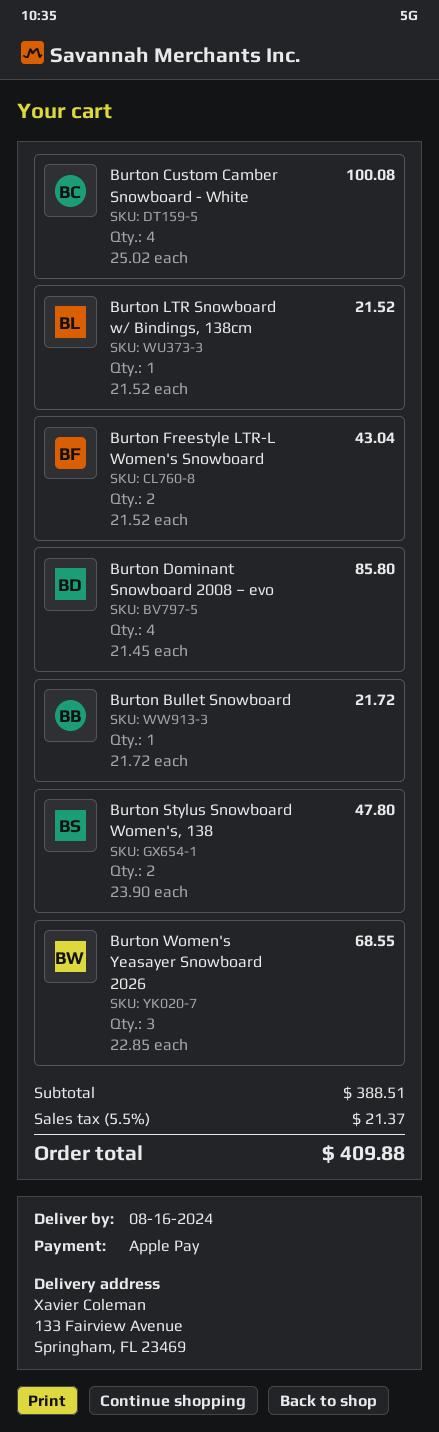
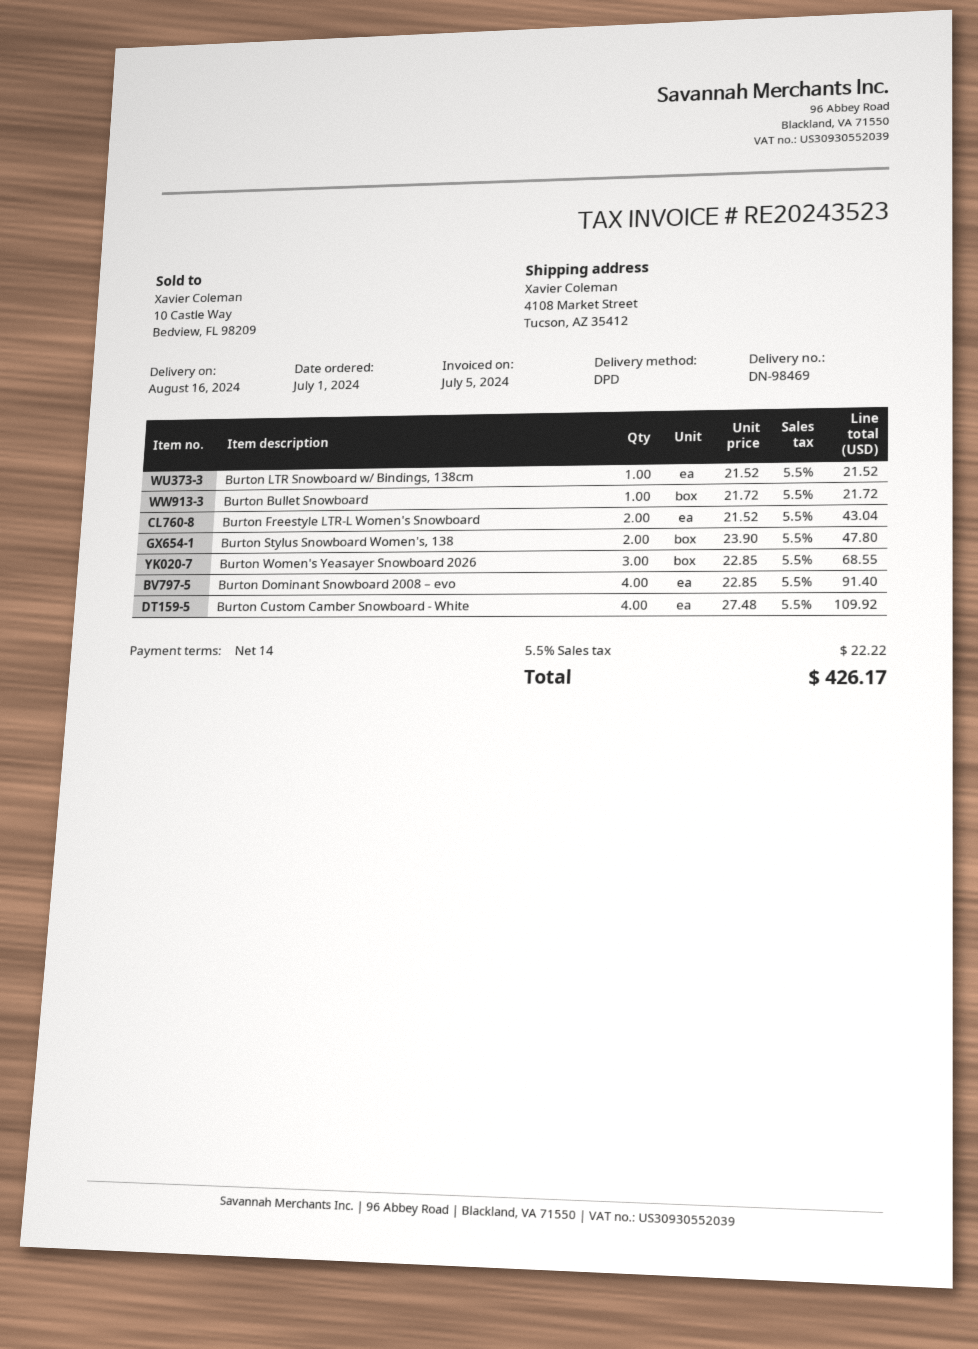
ship to: 133 Fairview Avenue, Springham, FL 23469 -> 4108 Market Street, Tucson, AZ 35412
Burton Custom Camber Snowboard - White: 4 x 25.02 = 100.08 -> 4 x 27.48 = 109.92
Burton Dominant Snowboard 2008 – evo: 4 x 21.45 = 85.80 -> 4 x 22.85 = 91.40
tax: 5.5% = 21.37 -> 5.5% = 22.22
total: 409.88 -> 426.17

